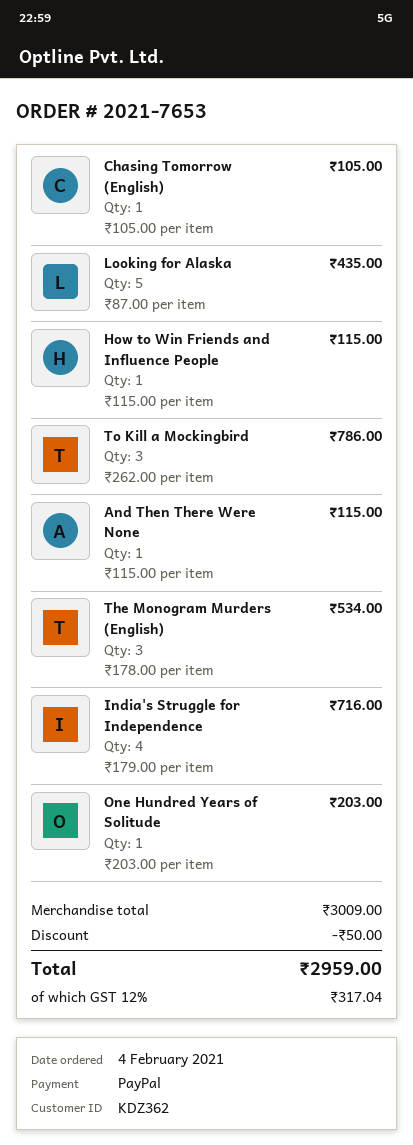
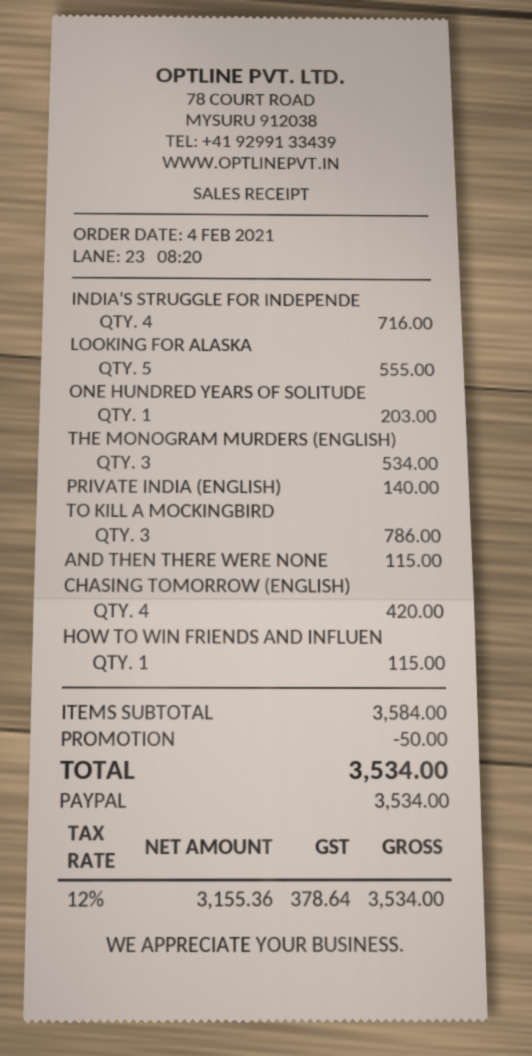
Chasing Tomorrow (English): 1 for 105.00 -> 4 for 420.00
Looking for Alaska: 5 for 435.00 -> 5 for 555.00
PRIVATE INDIA (ENGLISH): none -> 1 for 140.00
subtotal: 3009.00 -> 3584.00
tax: 12% = 317.04 -> 12% = 378.64
total: 2959.00 -> 3534.00

